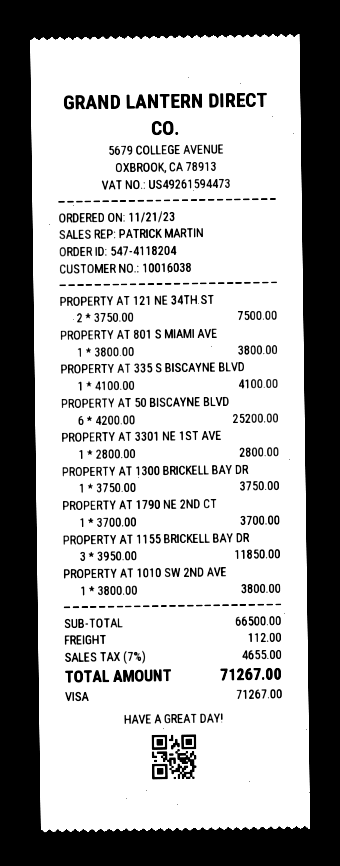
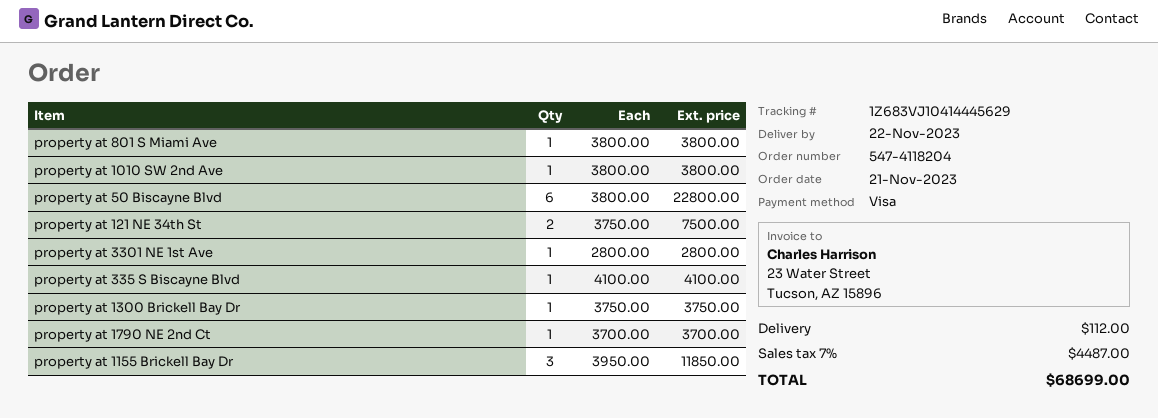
PROPERTY AT 50 BISCAYNE BLVD: 6 x 4200.00 = 25200.00 -> 6 x 3800.00 = 22800.00
tax: 7% = 4655.00 -> 7% = 4487.00
total: 71267.00 -> 68699.00

